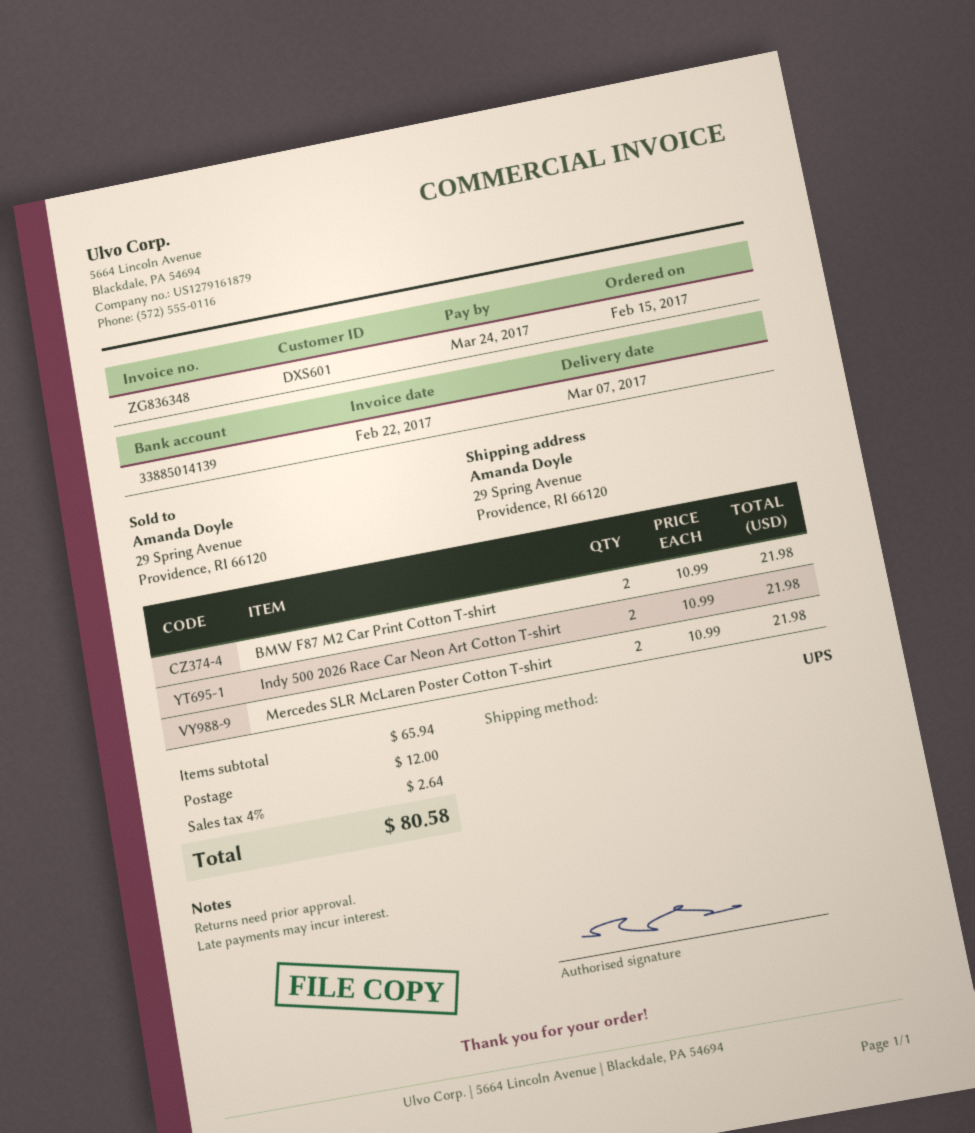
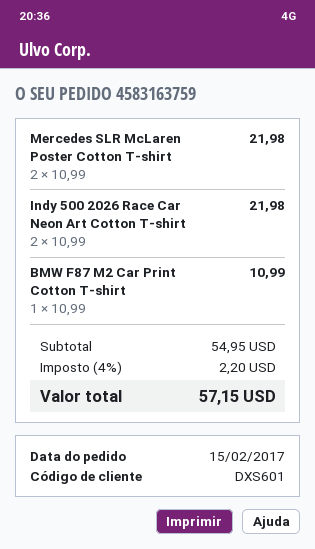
BMW F87 M2 Car Print Cotton T-shirt: 2 x 10.99 = 21.98 -> 1 x 10.99 = 10.99
subtotal: 65.94 -> 54.95
shipping: 12.00 -> none
tax: 4% = 2.64 -> 4% = 2.20
total: 80.58 -> 57.15

